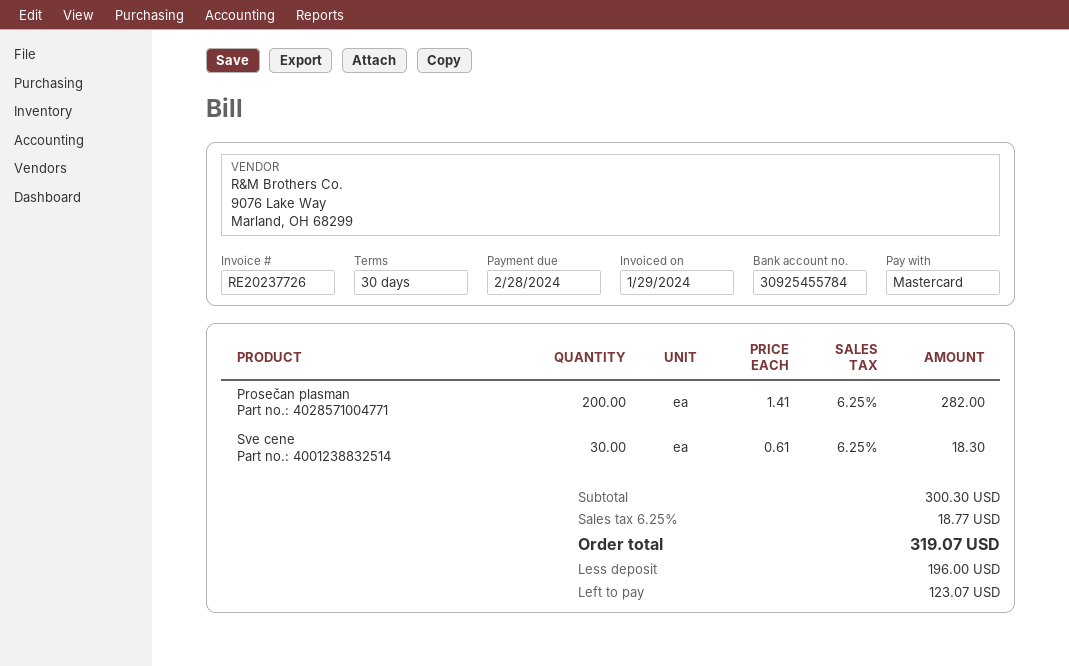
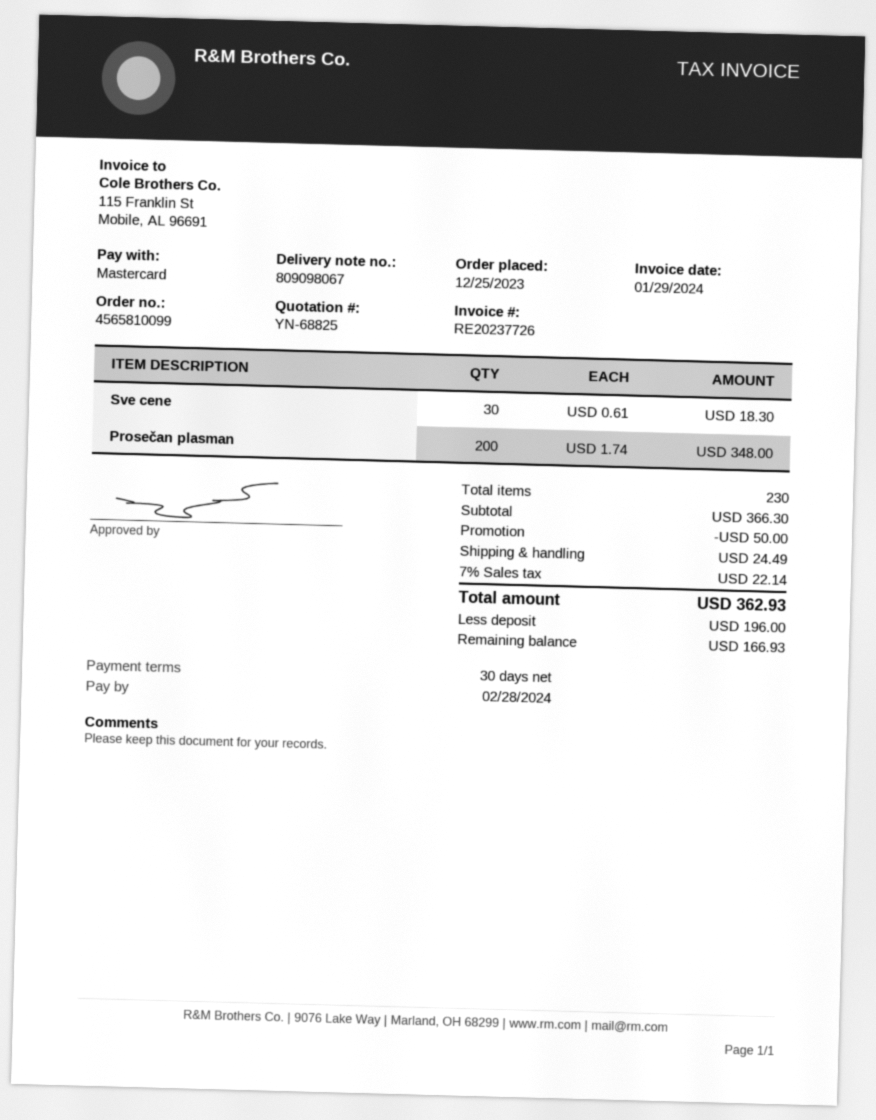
Prosečan plasman: 200 x 1.41 = 282.00 -> 200 x 1.74 = 348.00
subtotal: 300.30 -> 366.30
discount: none -> 50.00
shipping: none -> 24.49
tax: 6.25% = 18.77 -> 7% = 22.14
total: 319.07 -> 362.93
balance: 123.07 -> 166.93

